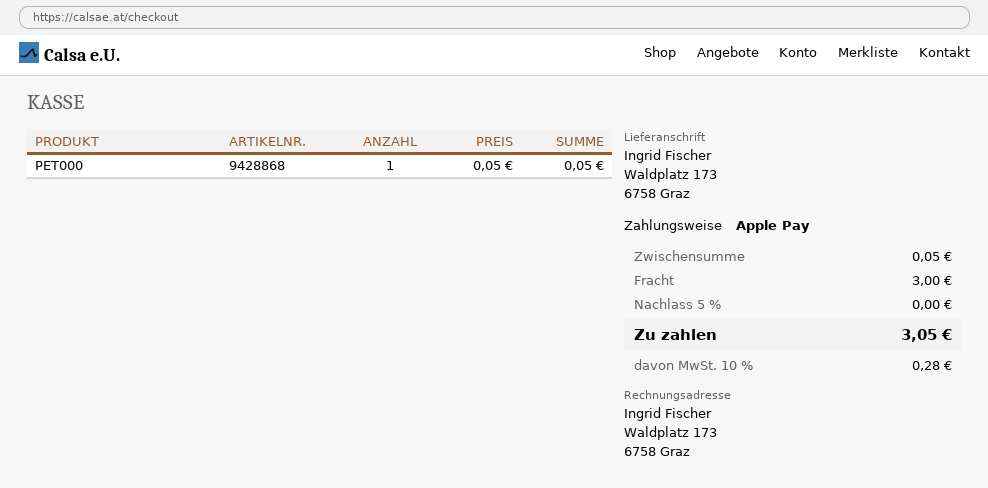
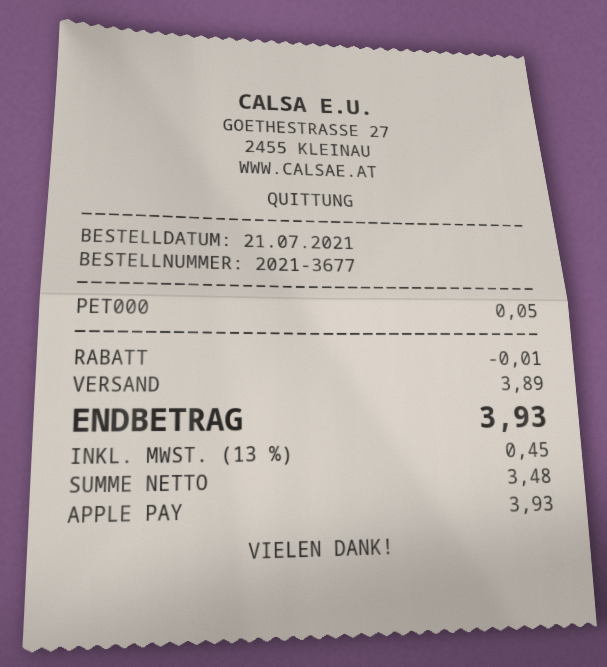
discount: 0.00 -> 0.01
shipping: 3.00 -> 3.89
tax: 10% = 0.28 -> 13% = 0.45
total: 3.05 -> 3.93

